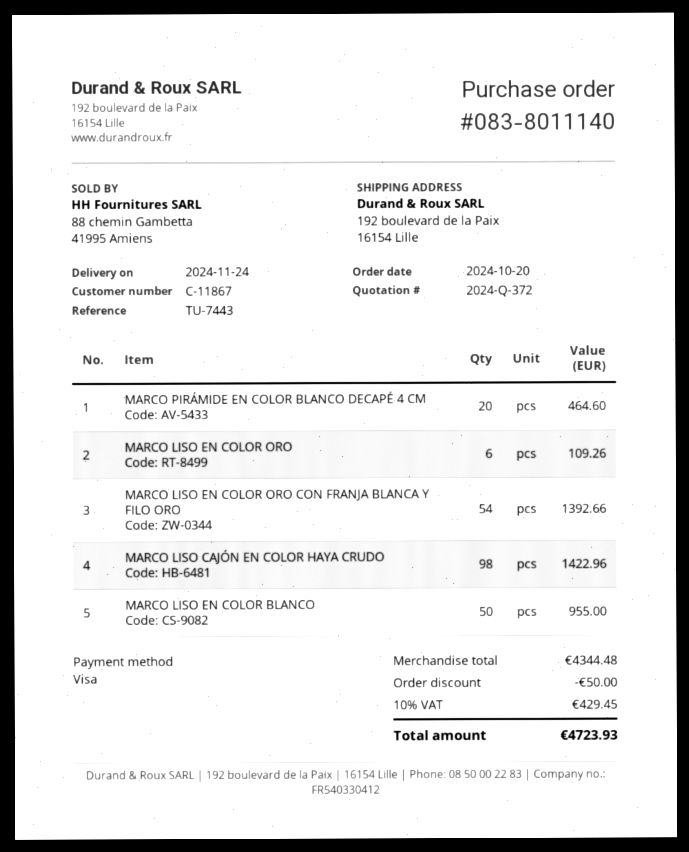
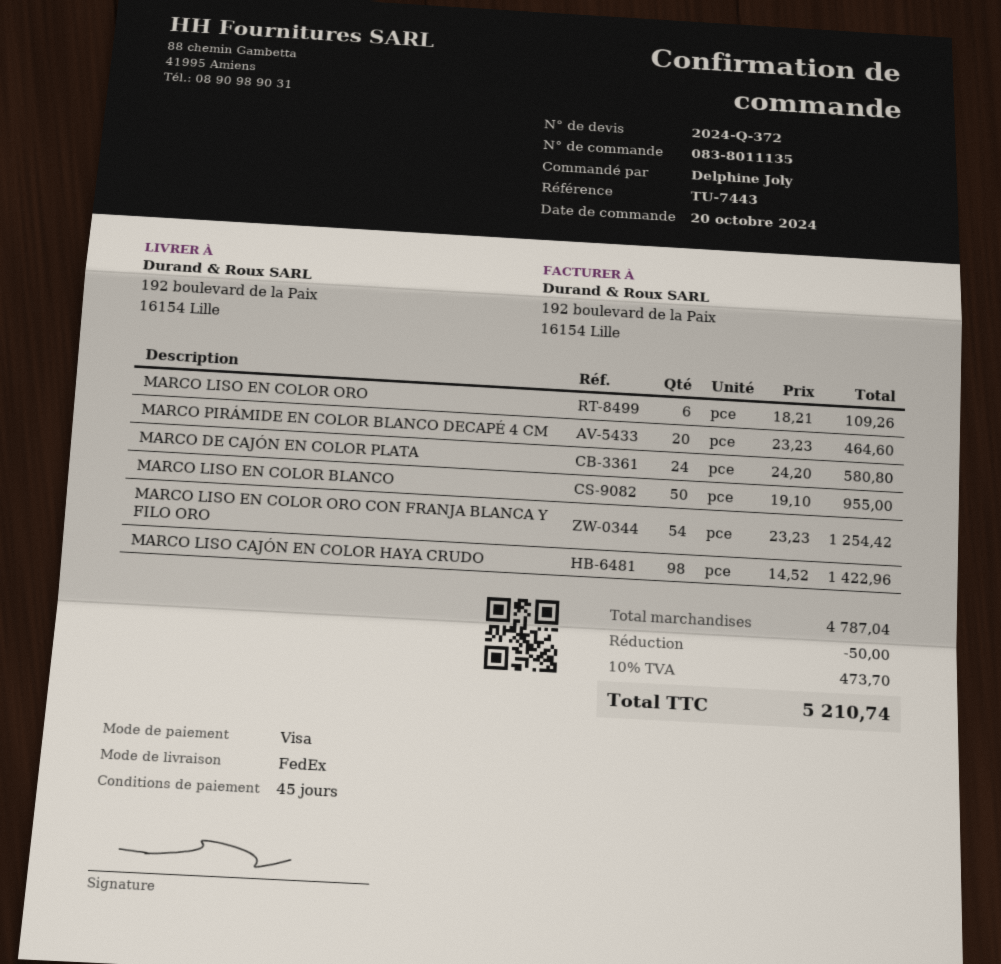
order number: 083-8011140 -> 083-8011135
MARCO LISO EN COLOR ORO CON FRANJA BLANCA Y FILO ORO: 54 for 1392.66 -> 54 for 1254.42
MARCO DE CAJÓN EN COLOR PLATA: none -> 24 for 580.80
subtotal: 4344.48 -> 4787.04
tax: 10% = 429.45 -> 10% = 473.70
total: 4723.93 -> 5210.74

